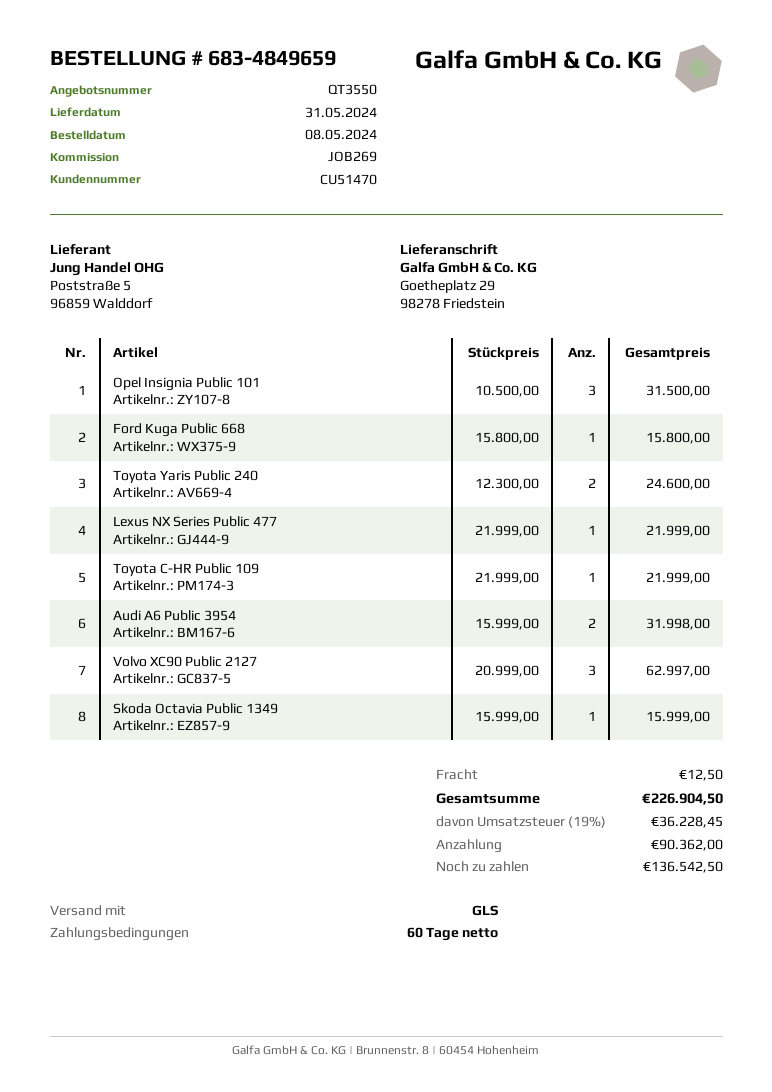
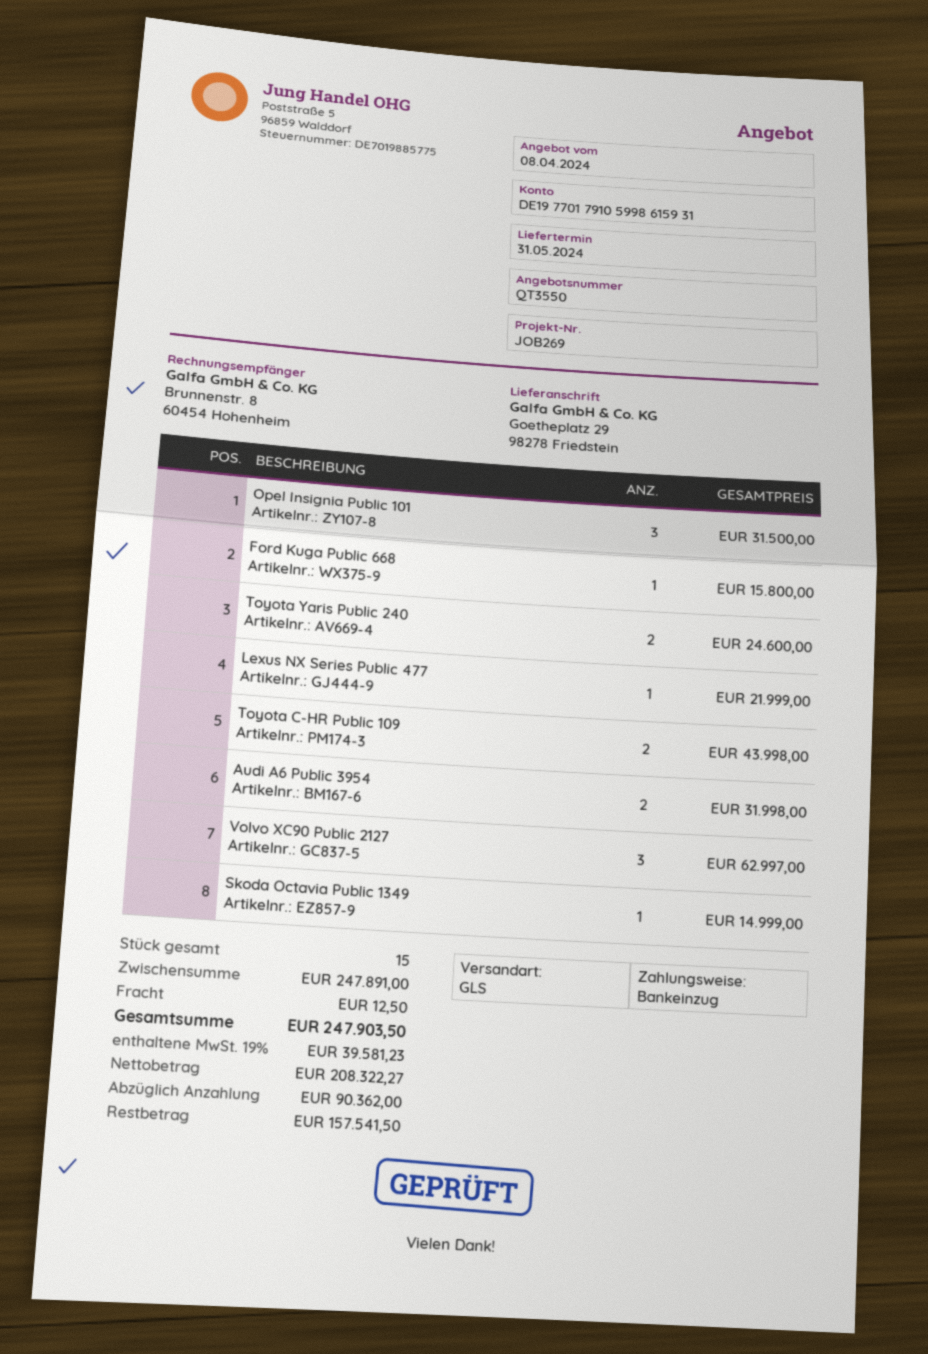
Toyota C-HR Public 109: 1 for 21999.00 -> 2 for 43998.00
Skoda Octavia Public 1349: 1 for 15999.00 -> 1 for 14999.00
tax: 19% = 36228.45 -> 19% = 39581.23
total: 226904.50 -> 247903.50
balance: 136542.50 -> 157541.50

